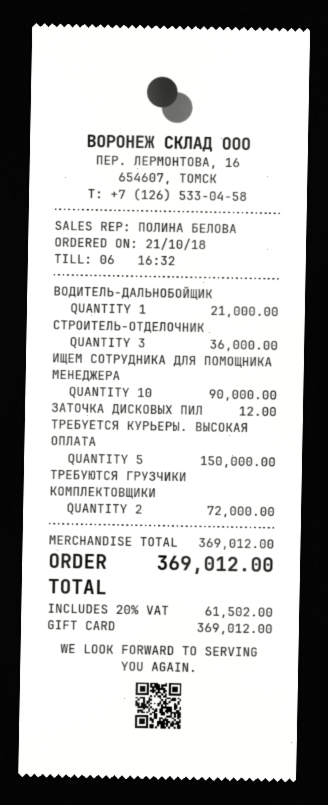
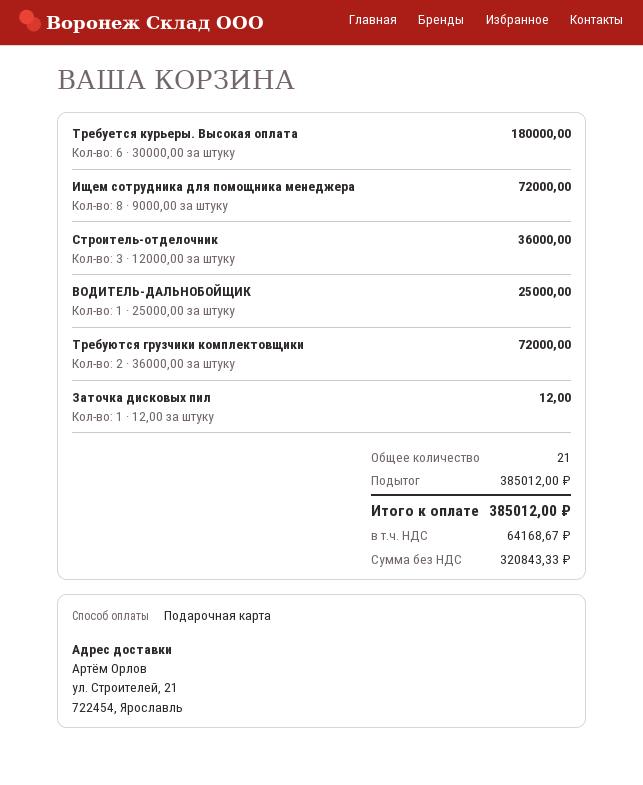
ВОДИТЕЛЬ-ДАЛЬНОБОЙЩИК: 1 for 21000.00 -> 1 for 25000.00
ИЩЕМ СОТРУДНИКА ДЛЯ ПОМОЩНИКА МЕНЕДЖЕРА: 10 for 90000.00 -> 8 for 72000.00
ТРЕБYЕТСЯ КУРЬЕРЫ. ВЫCОКАЯ ОПЛAТА: 5 for 150000.00 -> 6 for 180000.00
subtotal: 369012.00 -> 385012.00
tax: 61502.00 -> 64168.67
total: 369012.00 -> 385012.00

